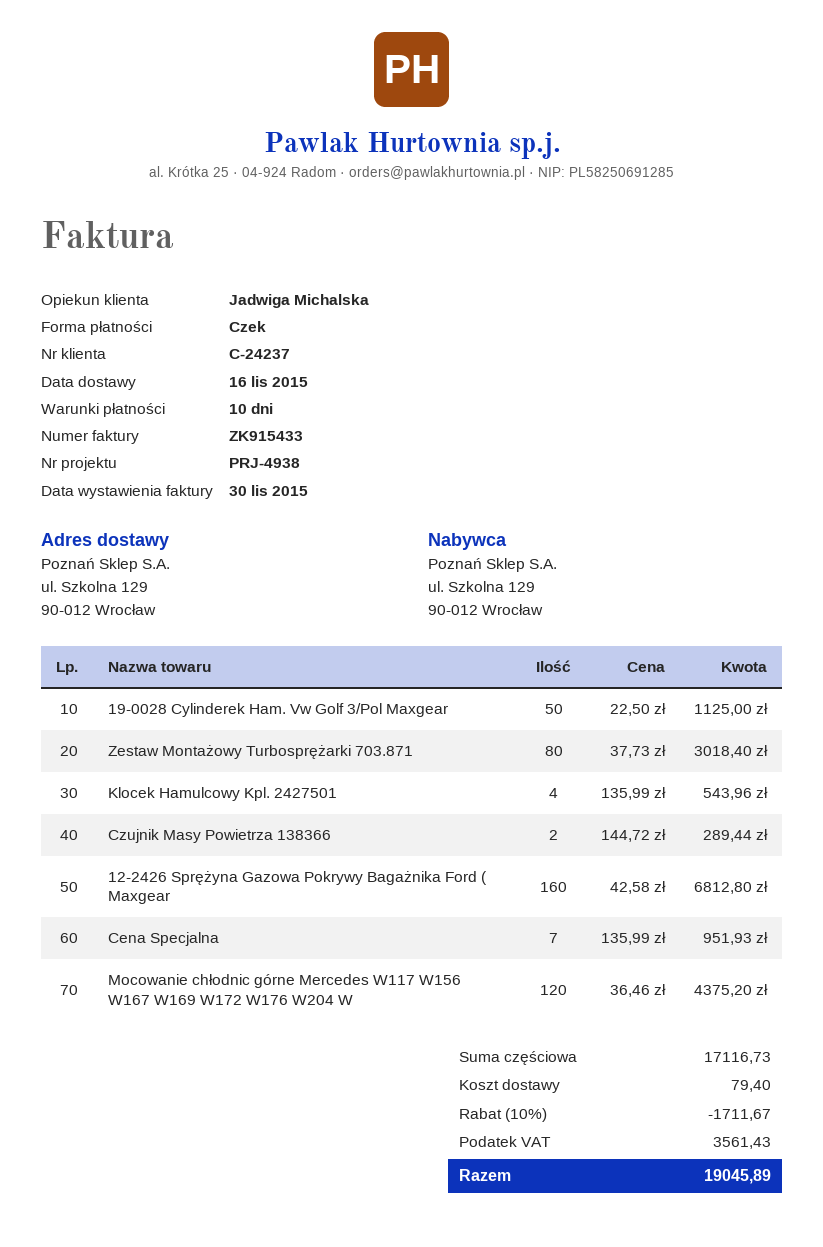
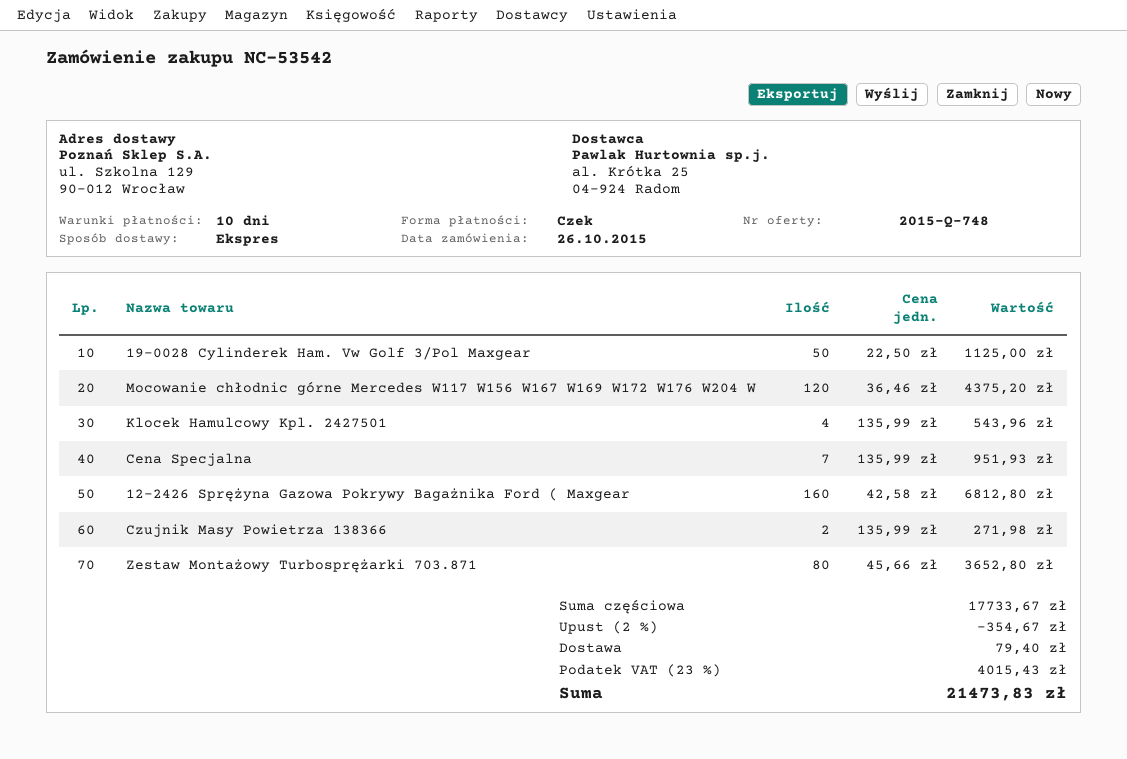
Zestaw Montażowy Turbosprężarki 703.871: 80 x 37.73 = 3018.40 -> 80 x 45.66 = 3652.80
Czujnik Masy Powietrza 138366: 2 x 144.72 = 289.44 -> 2 x 135.99 = 271.98
subtotal: 17116.73 -> 17733.67
discount: 10% = 1711.67 -> 2% = 354.67
tax: 3561.43 -> 4015.43
total: 19045.89 -> 21473.83

